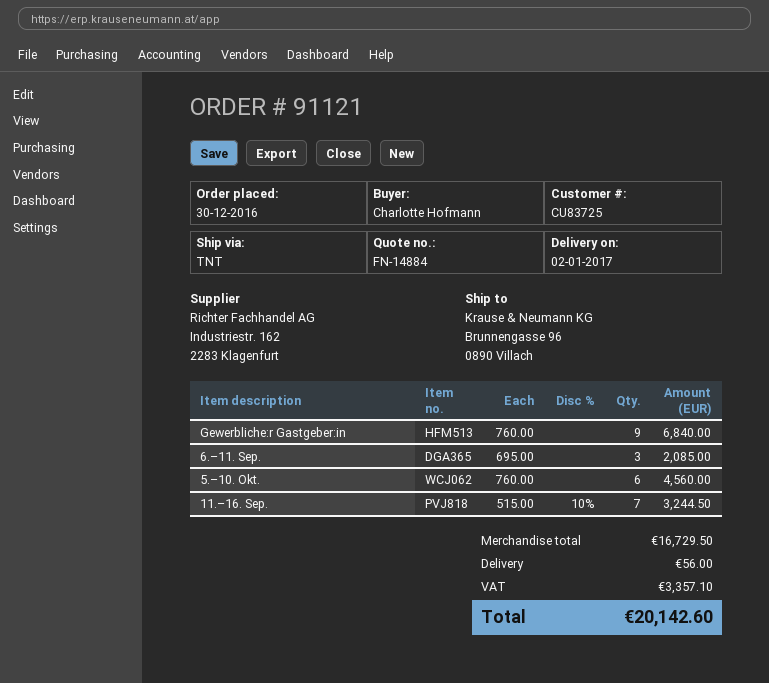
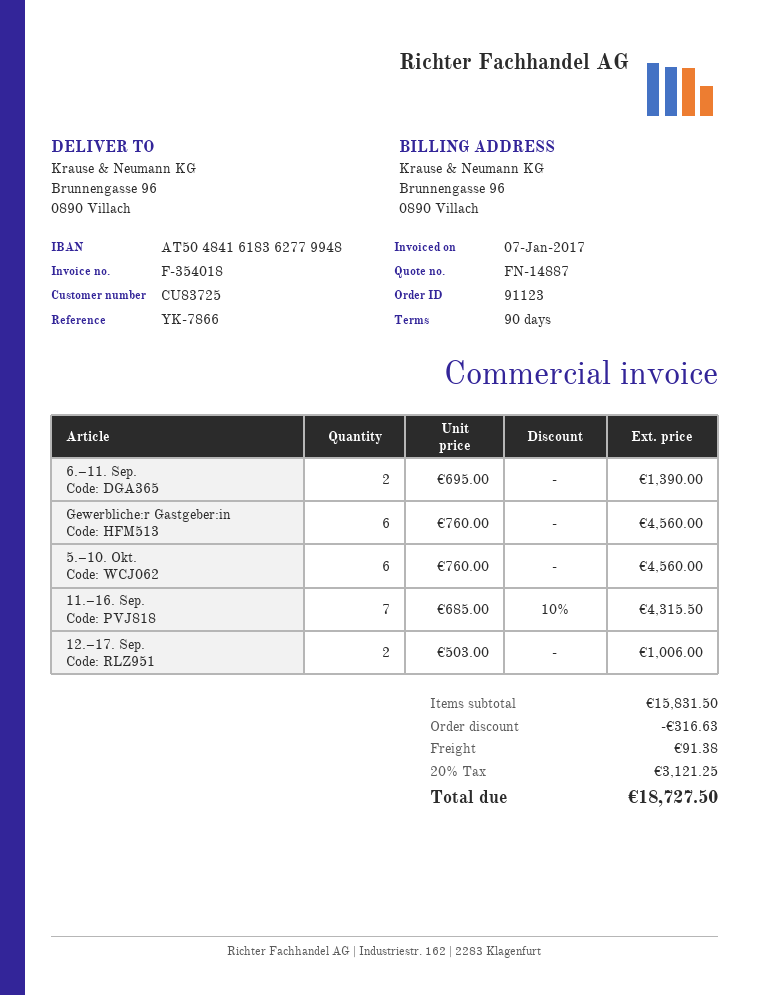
quote number: FN-14884 -> FN-14887
order number: 91121 -> 91123
Gewerbliche:r Gastgeber:in: 9 x 760.00 = 6840.00 -> 6 x 760.00 = 4560.00
6.–11. Sep.: 3 x 695.00 = 2085.00 -> 2 x 695.00 = 1390.00
11.–16. Sep.: 7 x 515.00 - 10% = 3244.50 -> 7 x 685.00 - 10% = 4315.50
12.–17. Sep.: none -> 2 x 503.00 = 1006.00
subtotal: 16729.50 -> 15831.50
discount: none -> 316.63
shipping: 56.00 -> 91.38
tax: 3357.10 -> 3121.25
total: 20142.60 -> 18727.50

